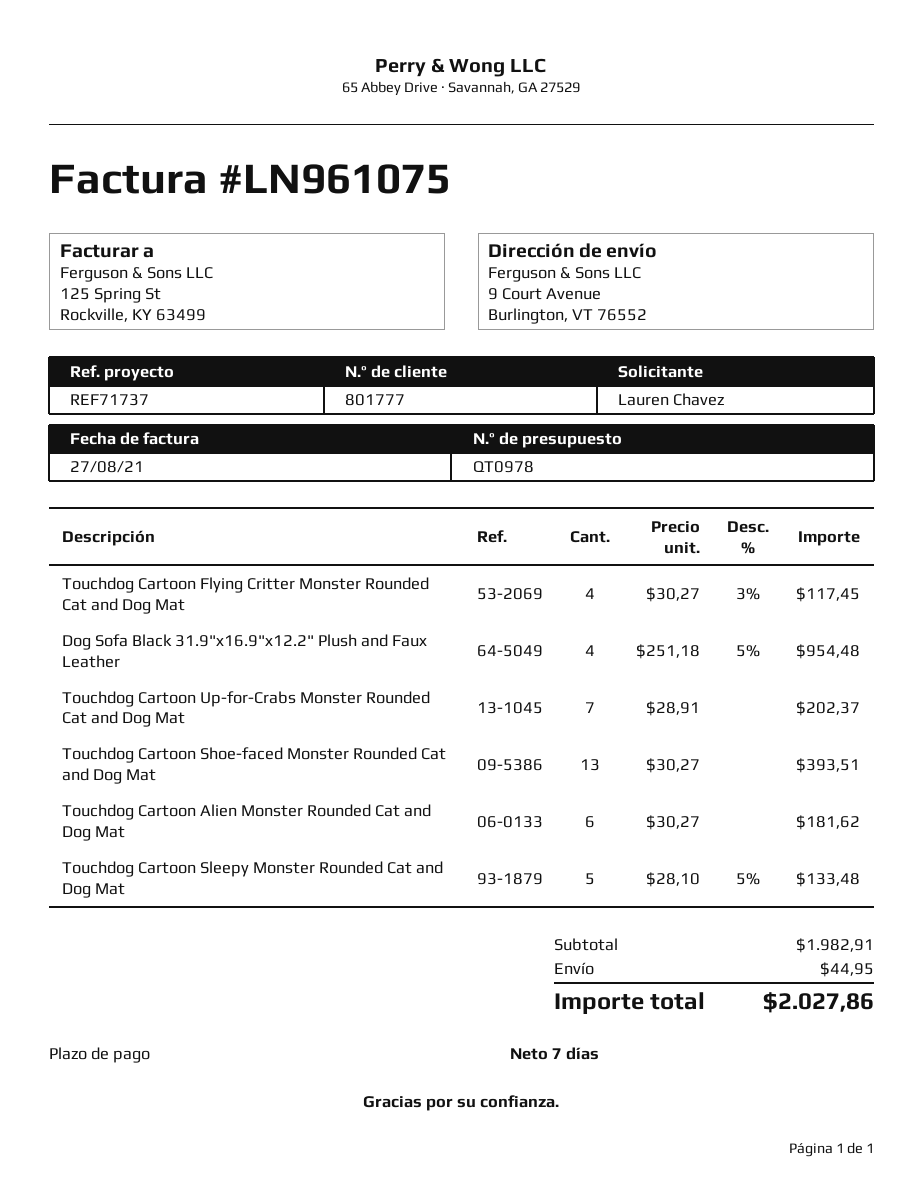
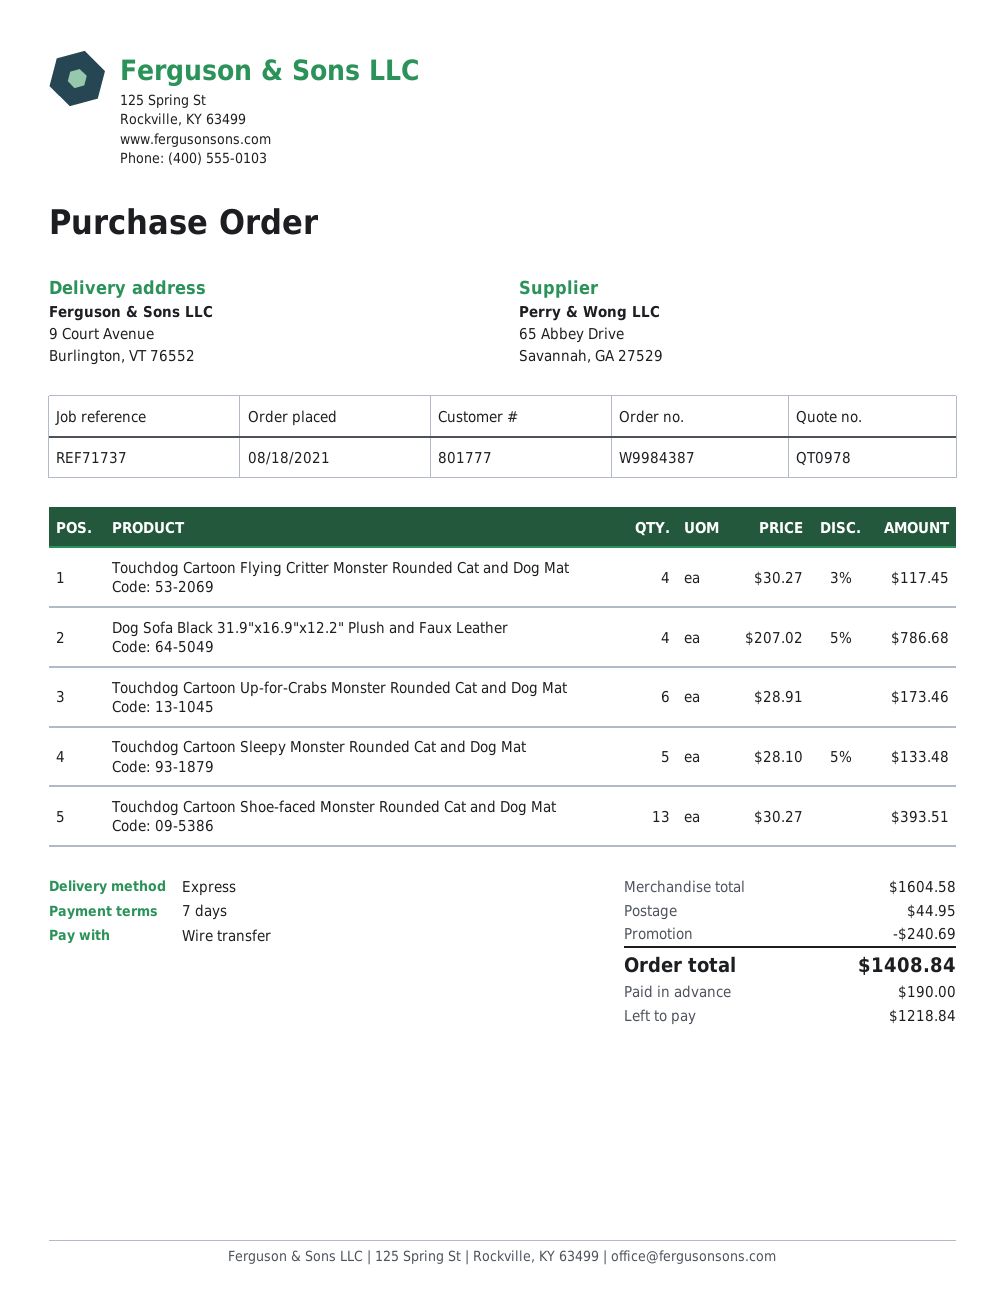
Dog Sofa Black 31.9"x16.9"x12.2" Plush and Faux Leather: 4 x 251.18 - 5% = 954.48 -> 4 x 207.02 - 5% = 786.68
Touchdog Cartoon Up-for-Crabs Monster Rounded Cat and Dog Mat: 7 x 28.91 = 202.37 -> 6 x 28.91 = 173.46
Touchdog Cartoon Alien Monster Rounded Cat and Dog Mat: 6 x 30.27 = 181.62 -> none
subtotal: 1982.91 -> 1604.58
discount: none -> 240.69
total: 2027.86 -> 1408.84

